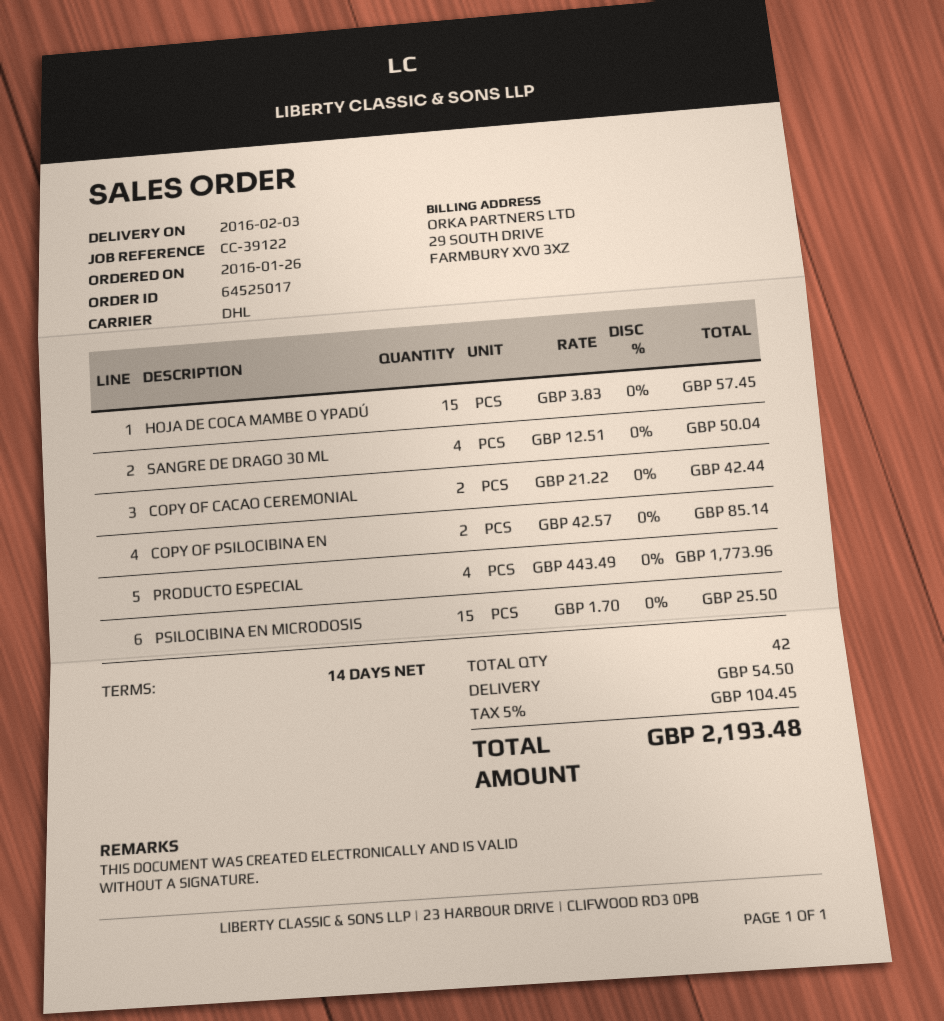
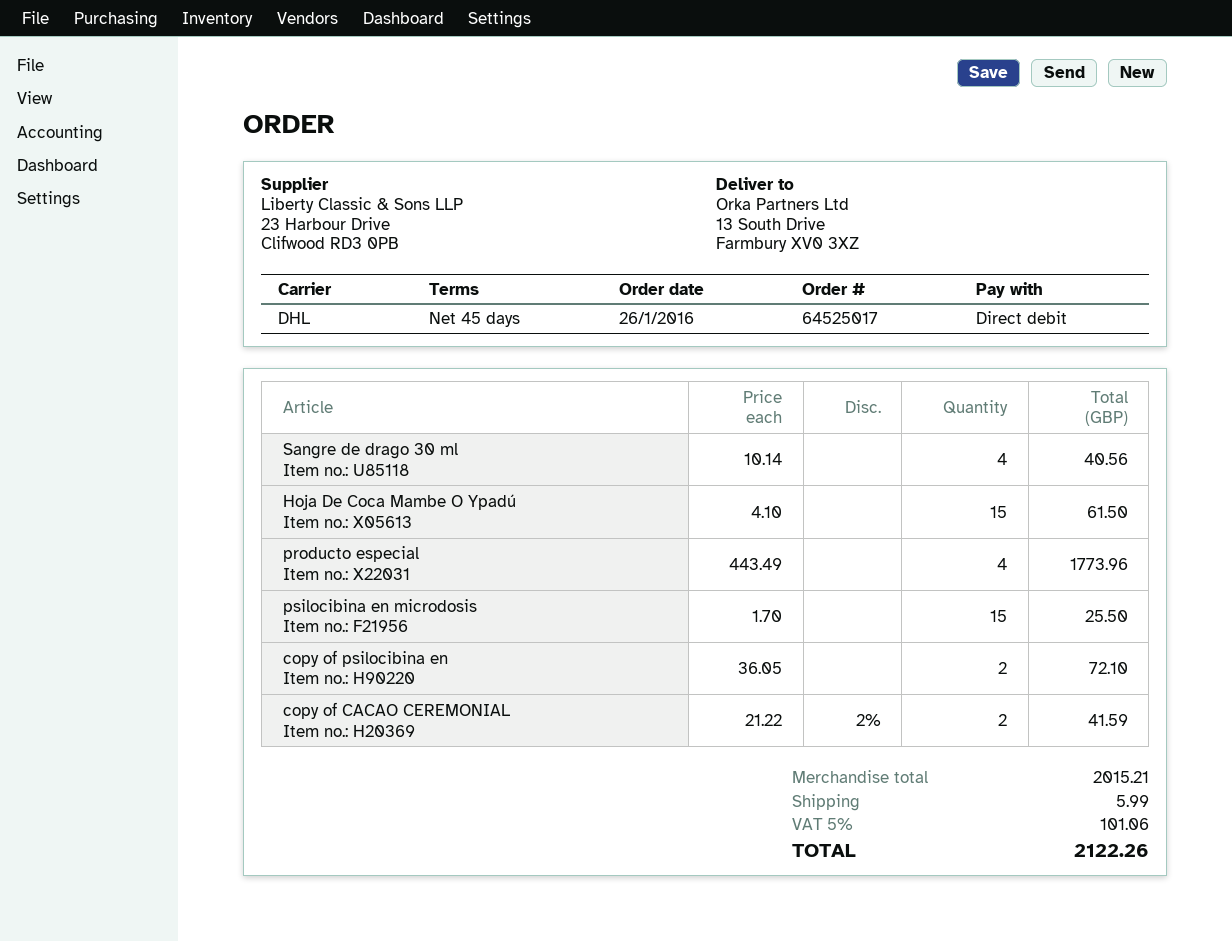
payment terms: 14 days -> 45 days
HOJA DE COCA MAMBE O YPADÚ: 15 x 3.83 = 57.45 -> 15 x 4.10 = 61.50
SANGRE DE DRAGO 30 ML: 4 x 12.51 = 50.04 -> 4 x 10.14 = 40.56
COPY OF CACAO CEREMONIAL: 2 x 21.22 = 42.44 -> 2 x 21.22 - 2% = 41.59
COPY OF PSILOCIBINA EN: 2 x 42.57 = 85.14 -> 2 x 36.05 = 72.10
shipping: 54.50 -> 5.99
tax: 5% = 104.45 -> 5% = 101.06
total: 2193.48 -> 2122.26

